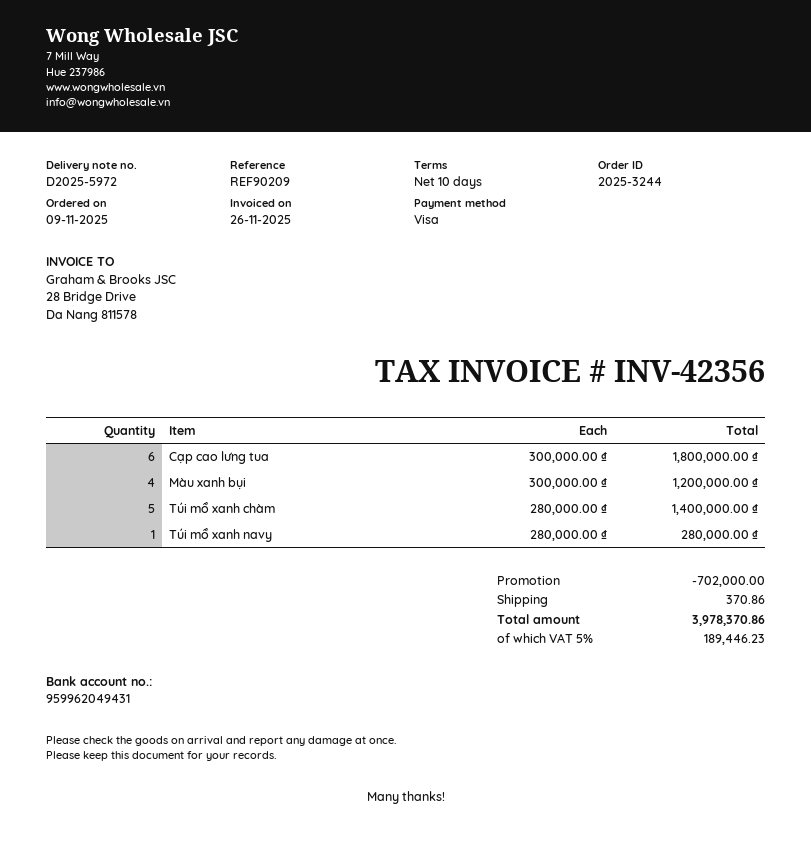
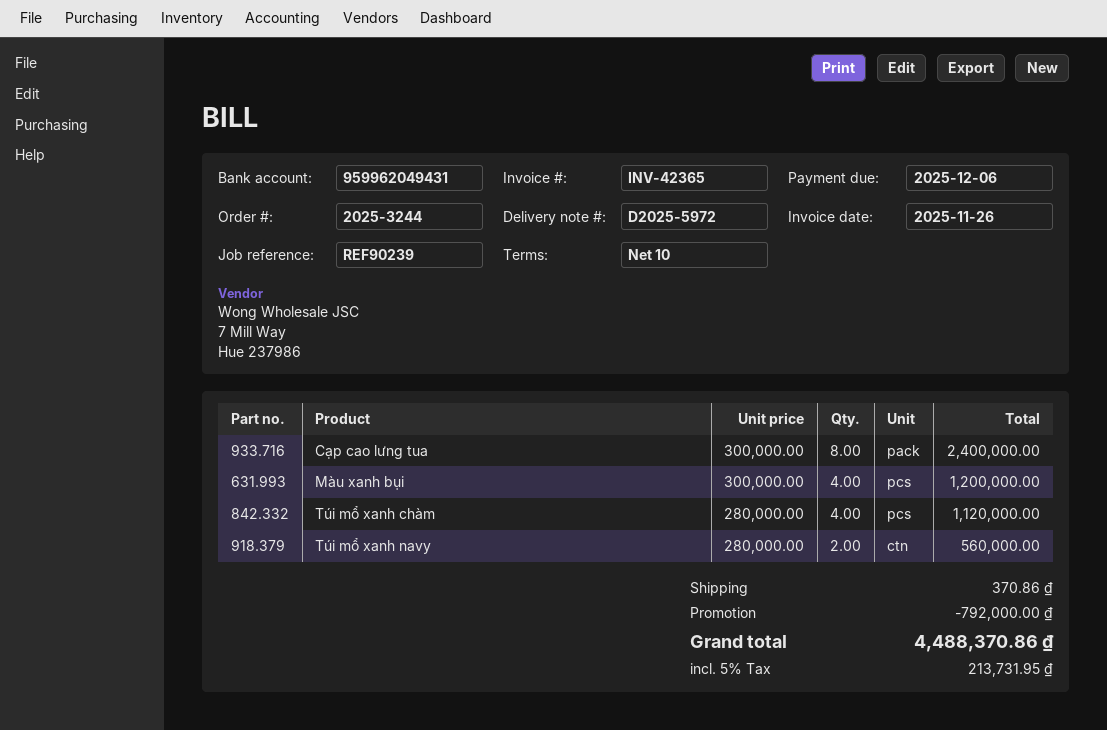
invoice number: INV-42356 -> INV-42365
reference: REF90209 -> REF90239
Cạp cao lưng tua: 6 x 300000.00 = 1800000.00 -> 8 x 300000.00 = 2400000.00
Túi mổ xanh chàm: 5 x 280000.00 = 1400000.00 -> 4 x 280000.00 = 1120000.00
Túi mổ xanh navy: 1 x 280000.00 = 280000.00 -> 2 x 280000.00 = 560000.00
discount: 702000.00 -> 792000.00
tax: 5% = 189446.23 -> 5% = 213731.95
total: 3978370.86 -> 4488370.86

